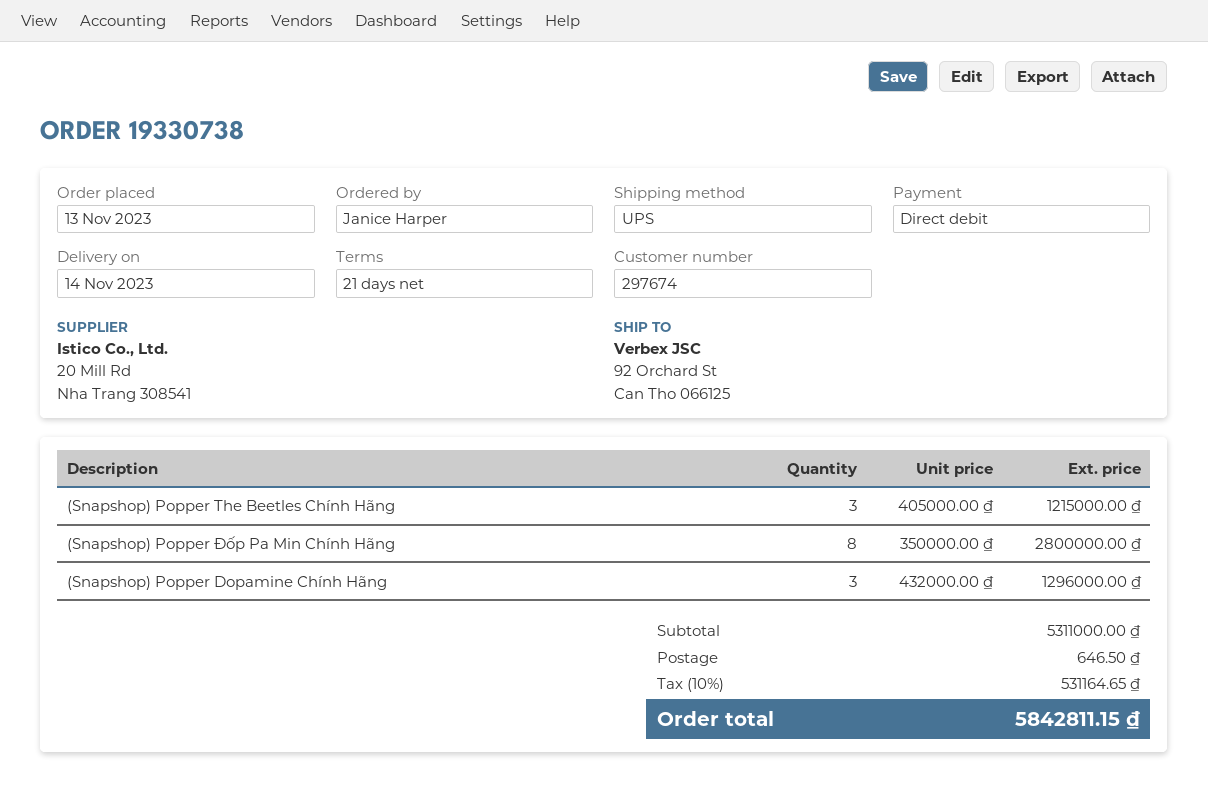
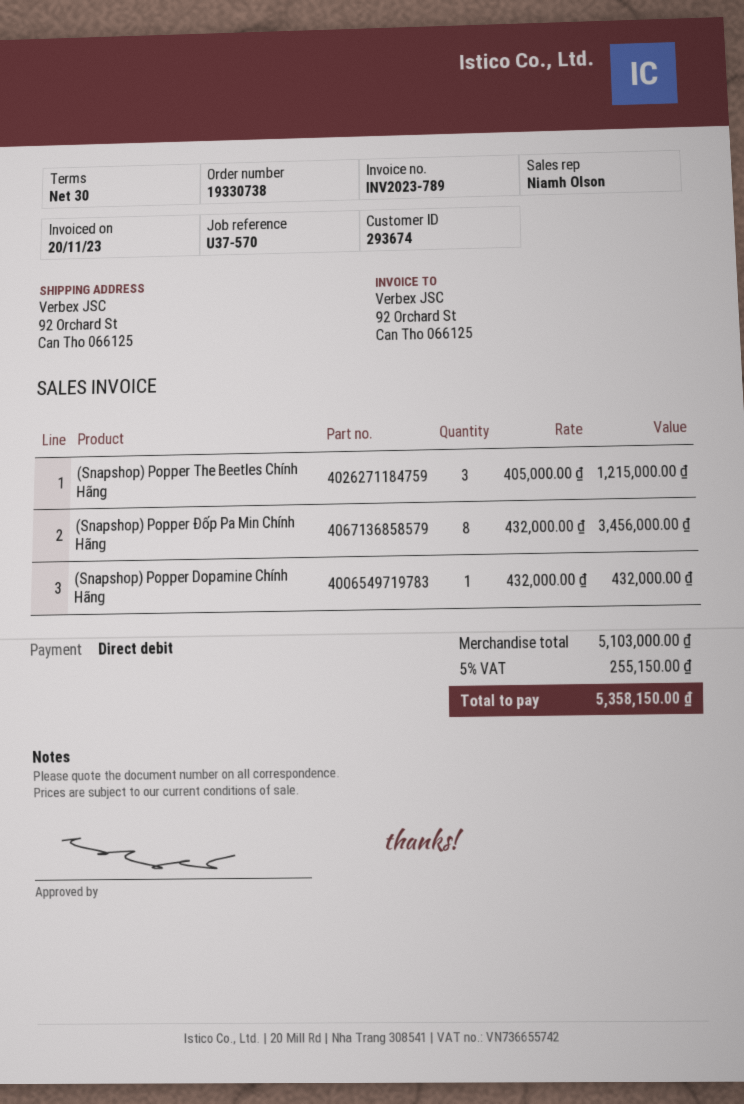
payment terms: 21 days -> 30 days
customer number: 297674 -> 293674
(Snapshop) Popper Đốp Pa Min Chính Hãng: 8 x 350000.00 = 2800000.00 -> 8 x 432000.00 = 3456000.00
(Snapshop) Popper Dopamine Chính Hãng: 3 x 432000.00 = 1296000.00 -> 1 x 432000.00 = 432000.00
subtotal: 5311000.00 -> 5103000.00
shipping: 646.50 -> none
tax: 10% = 531164.65 -> 5% = 255150.00
total: 5842811.15 -> 5358150.00

